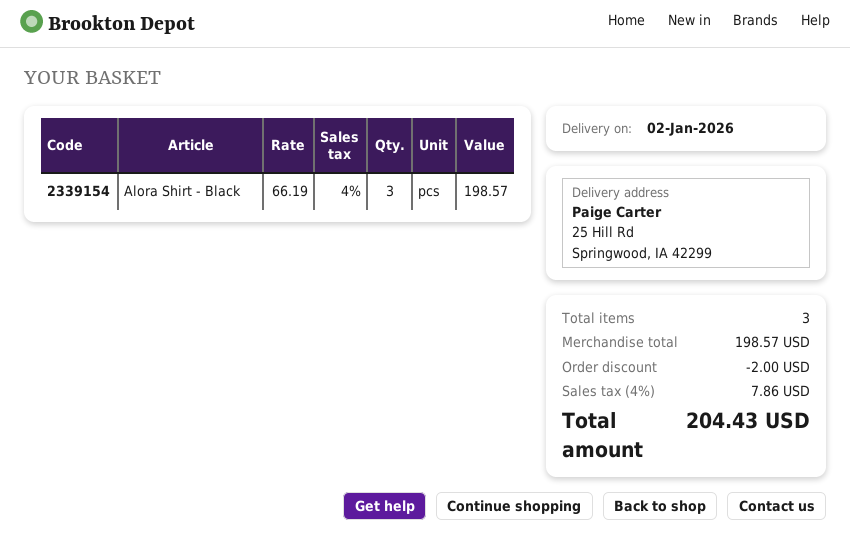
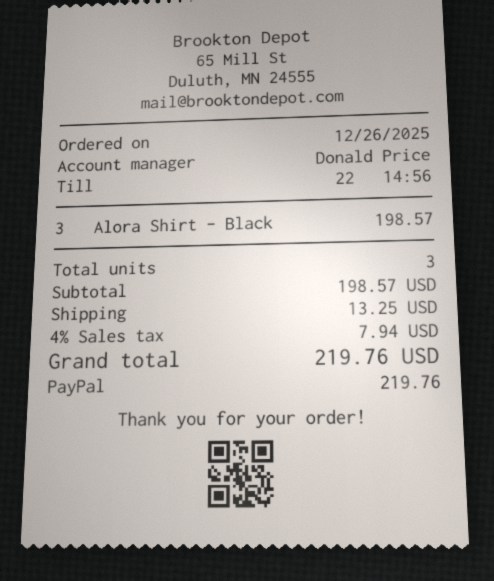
discount: 2.00 -> none
shipping: none -> 13.25
tax: 4% = 7.86 -> 4% = 7.94
total: 204.43 -> 219.76

